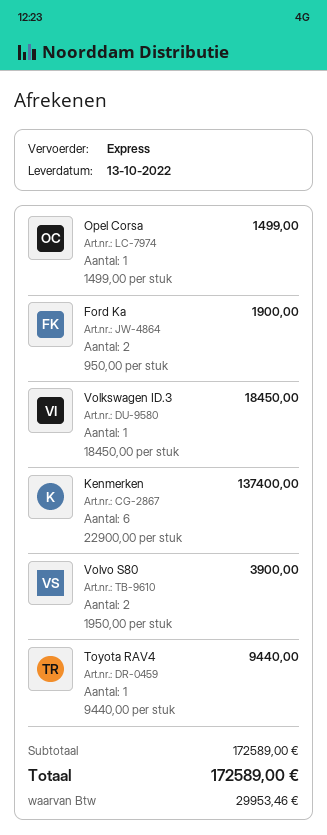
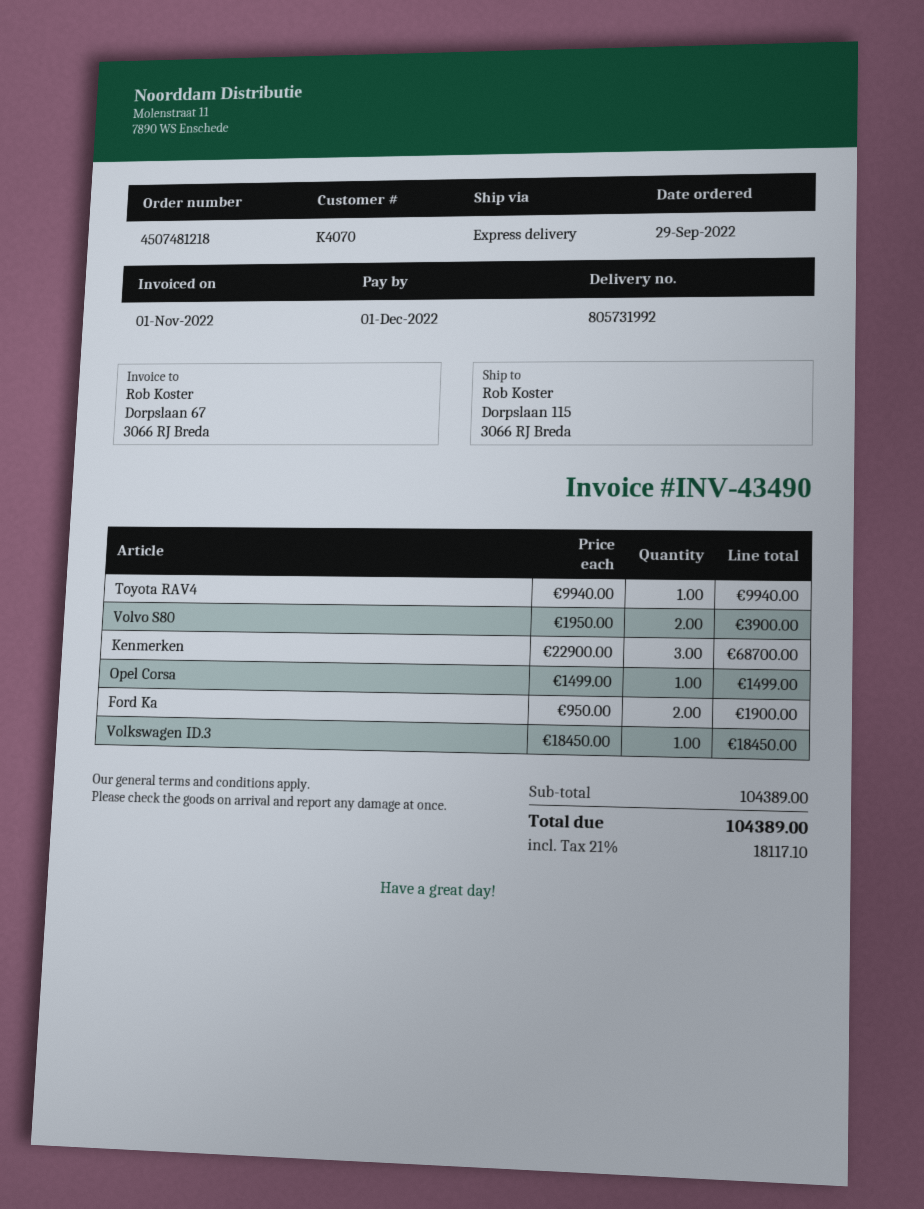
Kenmerken: 6 x 22900.00 = 137400.00 -> 3 x 22900.00 = 68700.00
Toyota RAV4: 1 x 9440.00 = 9440.00 -> 1 x 9940.00 = 9940.00
subtotal: 172589.00 -> 104389.00
tax: 29953.46 -> 18117.10
total: 172589.00 -> 104389.00

